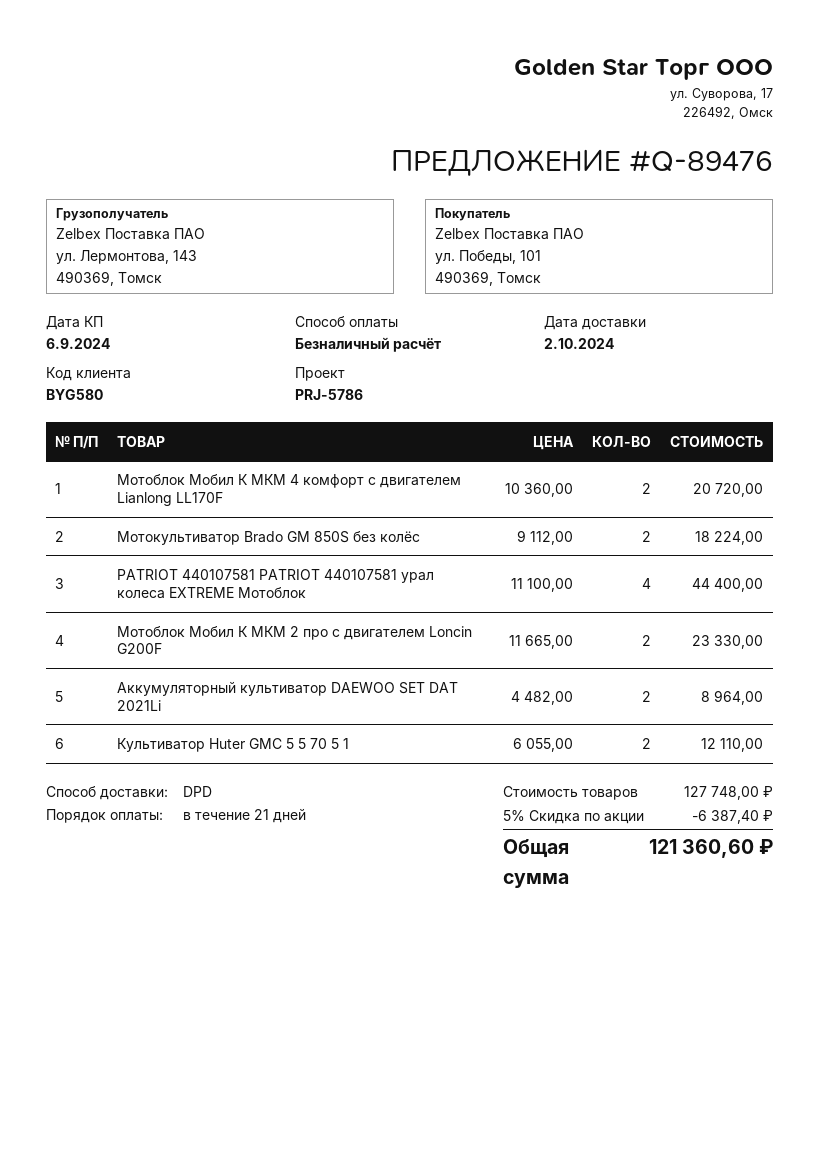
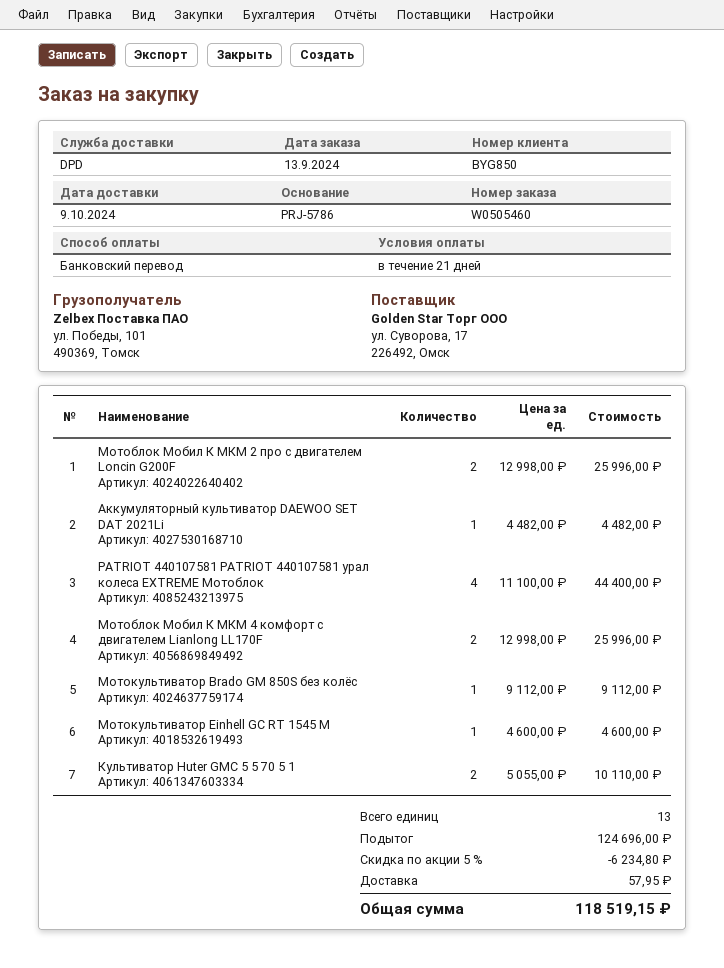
delivery date: 2024-10-02 -> 2024-10-09
customer number: BYG580 -> BYG850
ship to: ул. Лермонтова, 143, 490369, Томск -> ул. Победы, 101, 490369, Томск
Мотоблок Мобил К МКМ 4 комфорт с двигателем Lianlong LL170F: 2 x 10360.00 = 20720.00 -> 2 x 12998.00 = 25996.00
Мотокультиватор Brado GM 850S без колёс: 2 x 9112.00 = 18224.00 -> 1 x 9112.00 = 9112.00
Мотоблок Мобил К МКМ 2 про с двигателем Loncin G200F: 2 x 11665.00 = 23330.00 -> 2 x 12998.00 = 25996.00
Аккумуляторный культиватор DAEWOO SET DAT 2021Li: 2 x 4482.00 = 8964.00 -> 1 x 4482.00 = 4482.00
Культиватор Huter GMC 5 5 70 5 1: 2 x 6055.00 = 12110.00 -> 2 x 5055.00 = 10110.00
Мотокультиватор Einhell GC RT 1545 M: none -> 1 x 4600.00 = 4600.00
subtotal: 127748.00 -> 124696.00
discount: 5% = 6387.40 -> 5% = 6234.80
shipping: none -> 57.95
total: 121360.60 -> 118519.15

